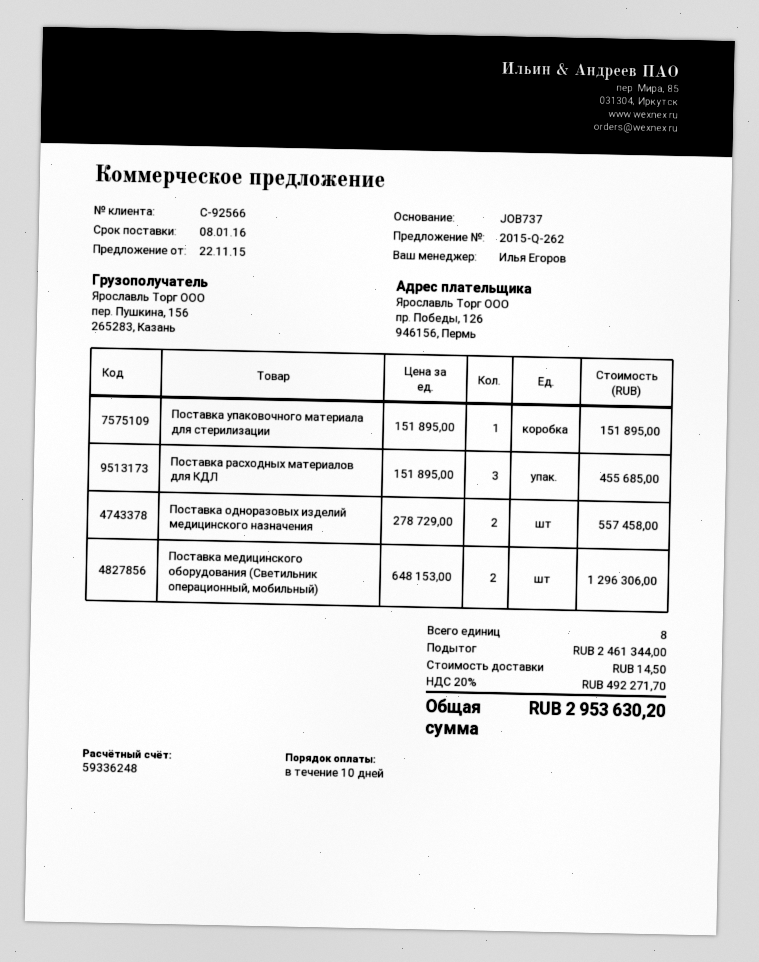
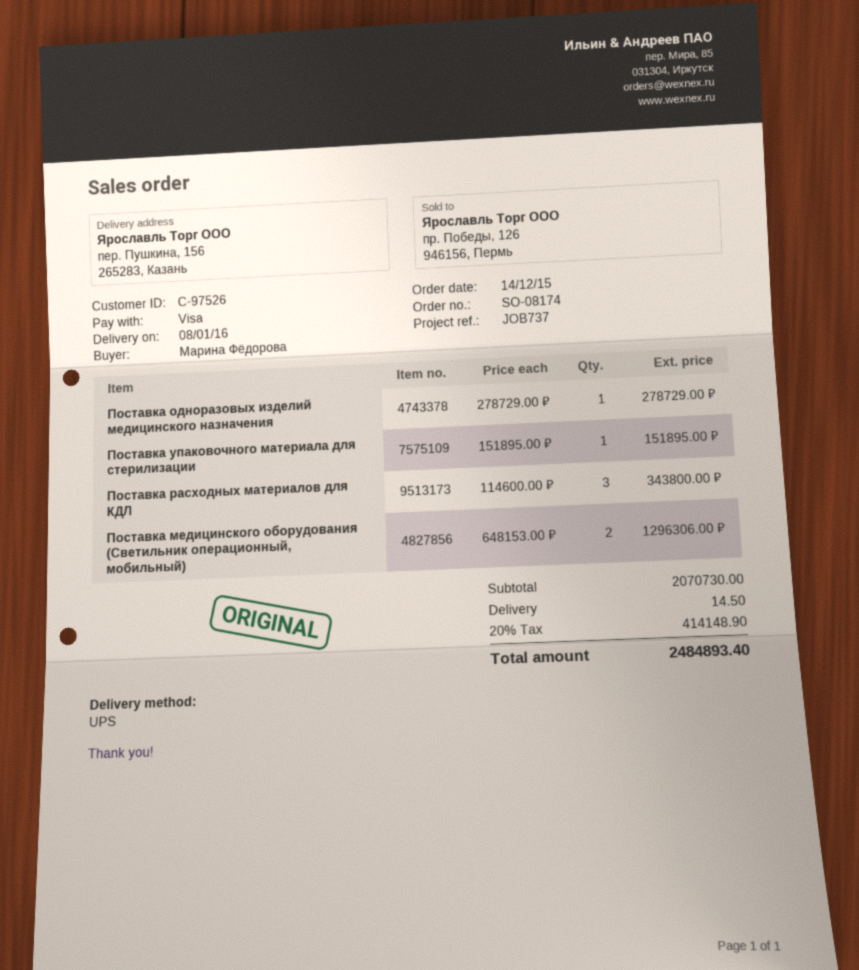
customer number: C-92566 -> C-97526
Поставка расходных материалов для КДЛ: 3 x 151895.00 = 455685.00 -> 3 x 114600.00 = 343800.00
Поставка одноразовых изделий медицинского назначения: 2 x 278729.00 = 557458.00 -> 1 x 278729.00 = 278729.00
subtotal: 2461344.00 -> 2070730.00
tax: 20% = 492271.70 -> 20% = 414148.90
total: 2953630.20 -> 2484893.40

